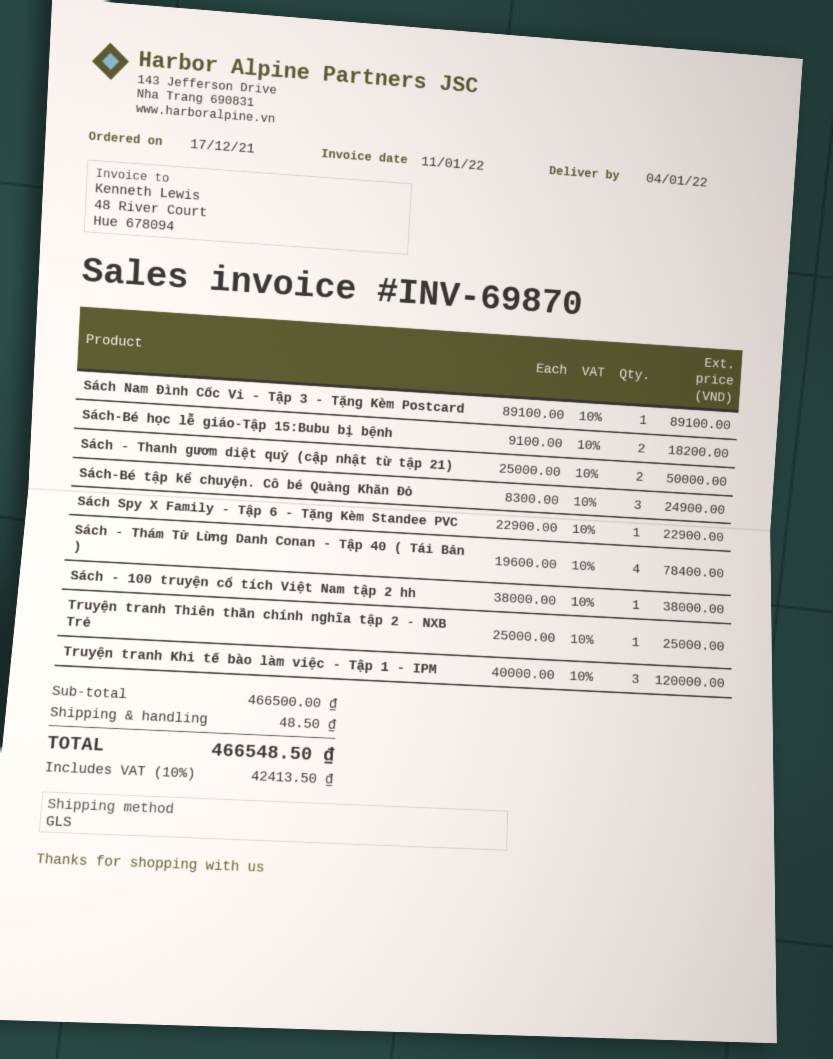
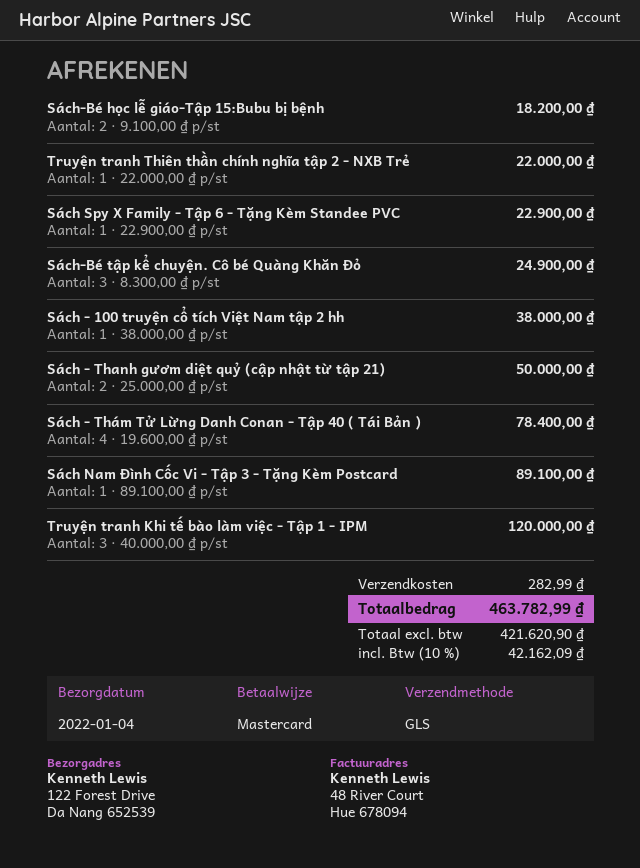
Truyện tranh Thiên thần chính nghĩa tập 2 - NXB Trẻ: 1 x 25000.00 = 25000.00 -> 1 x 22000.00 = 22000.00
shipping: 48.50 -> 282.99
tax: 10% = 42413.50 -> 10% = 42162.09
total: 466548.50 -> 463782.99

